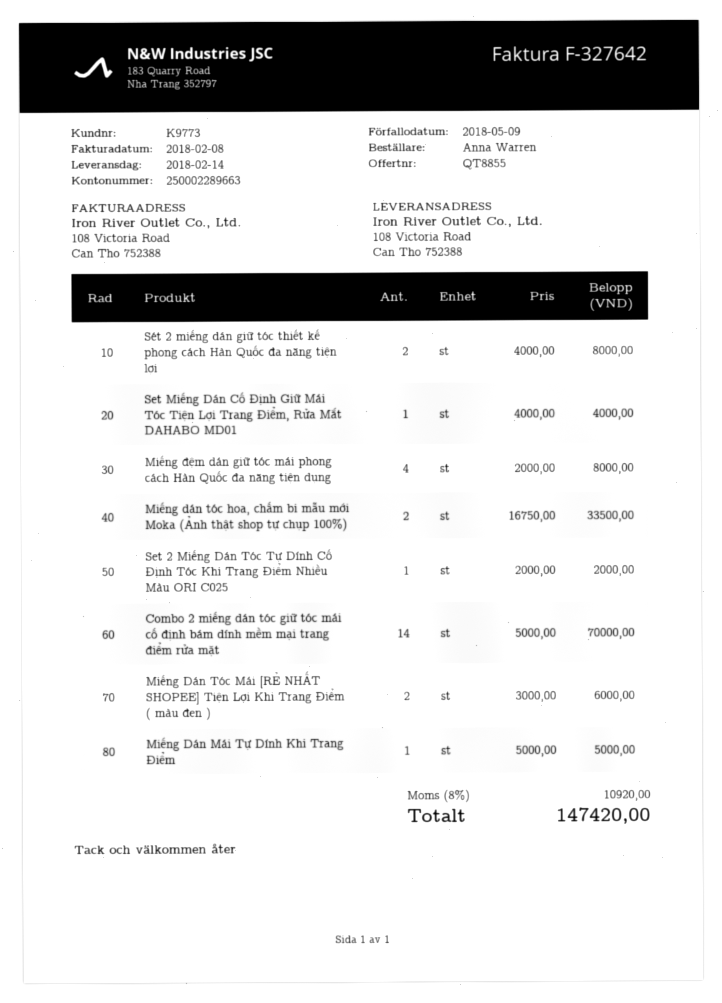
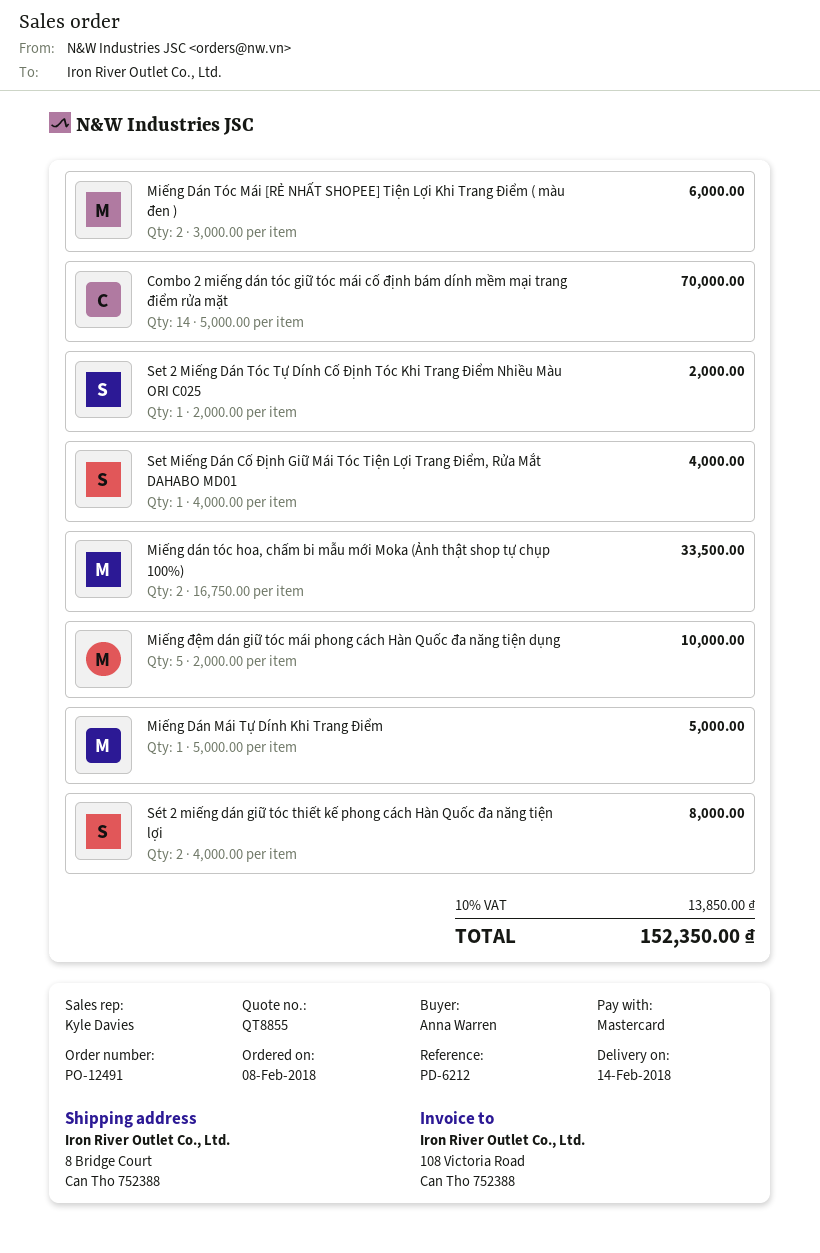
ship to: 108 Victoria Road, Can Tho 752388 -> 8 Bridge Court, Can Tho 752388
Miếng đệm dán giữ tóc mái phong cách Hàn Quốc đa năng tiện dụng: 4 x 2000.00 = 8000.00 -> 5 x 2000.00 = 10000.00
tax: 8% = 10920.00 -> 10% = 13850.00
total: 147420.00 -> 152350.00

